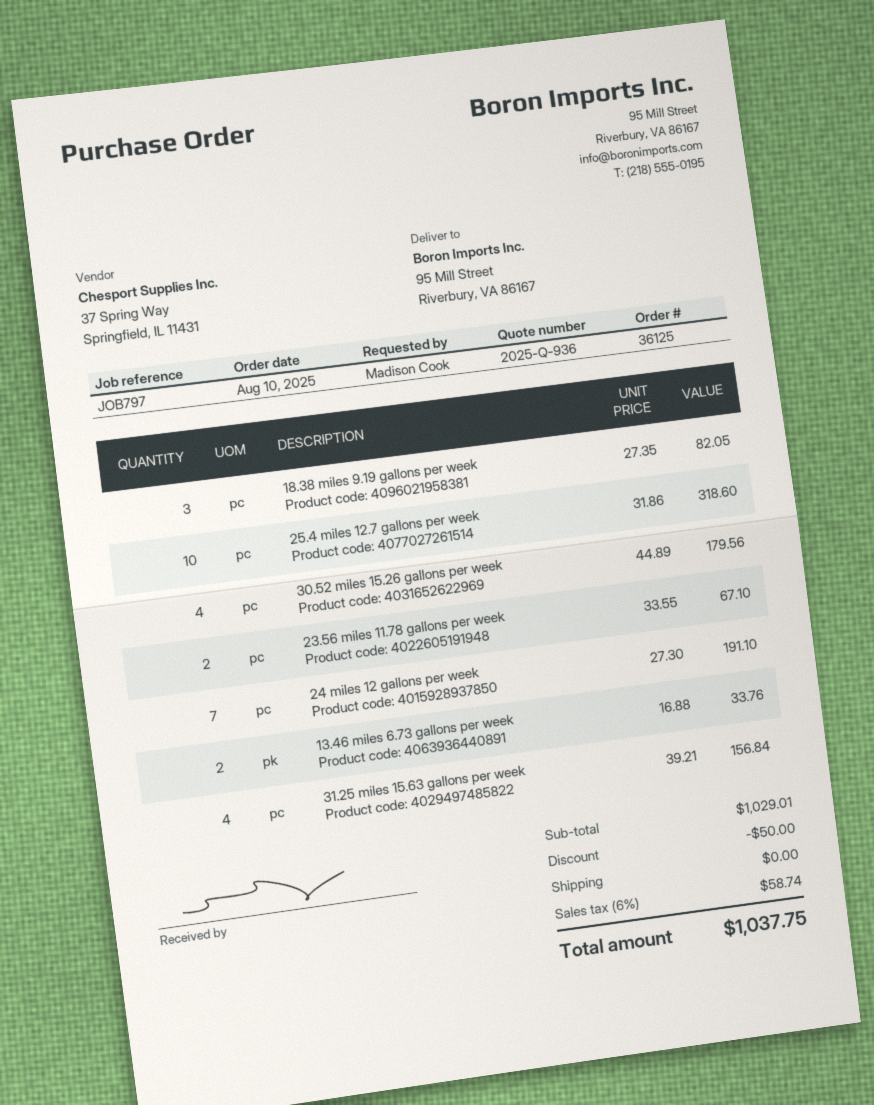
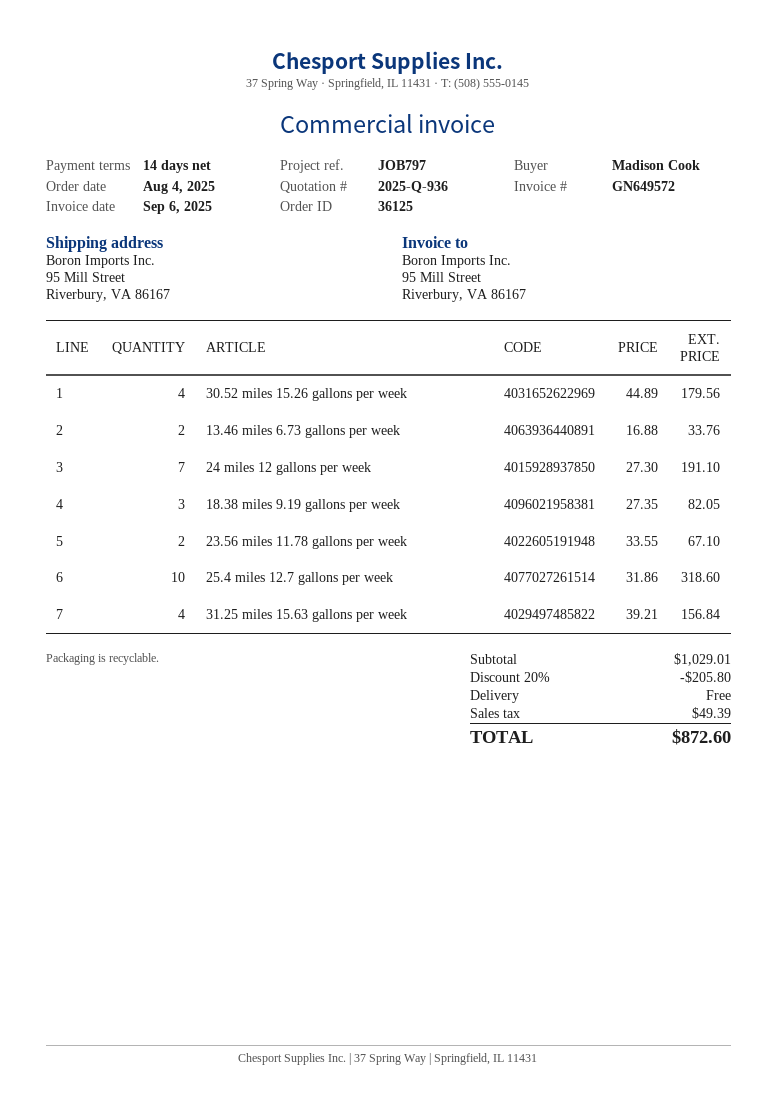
order date: 2025-08-10 -> 2025-08-04
discount: 50.00 -> 205.80
tax: 58.74 -> 49.39
total: 1037.75 -> 872.60

